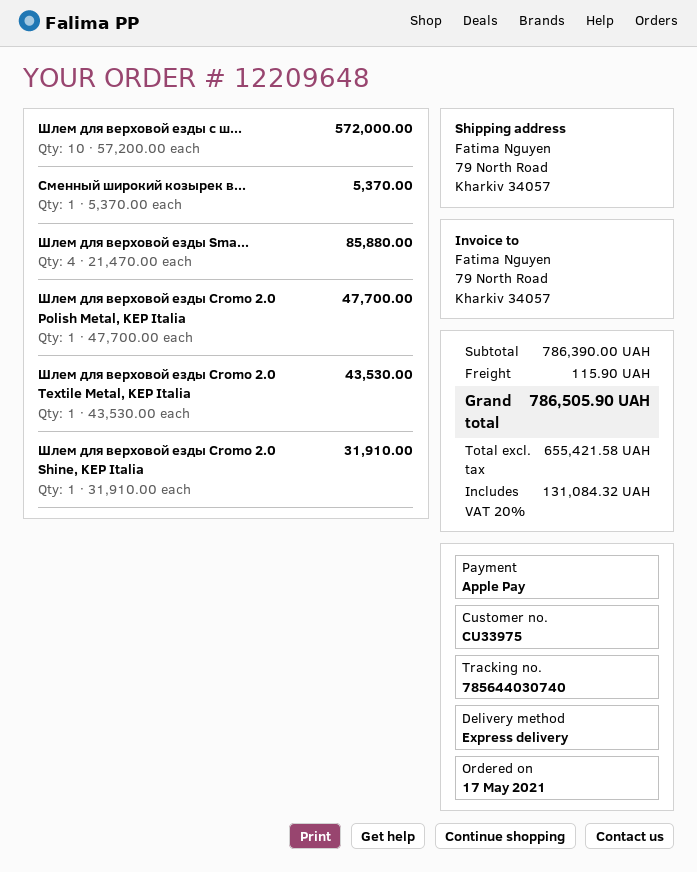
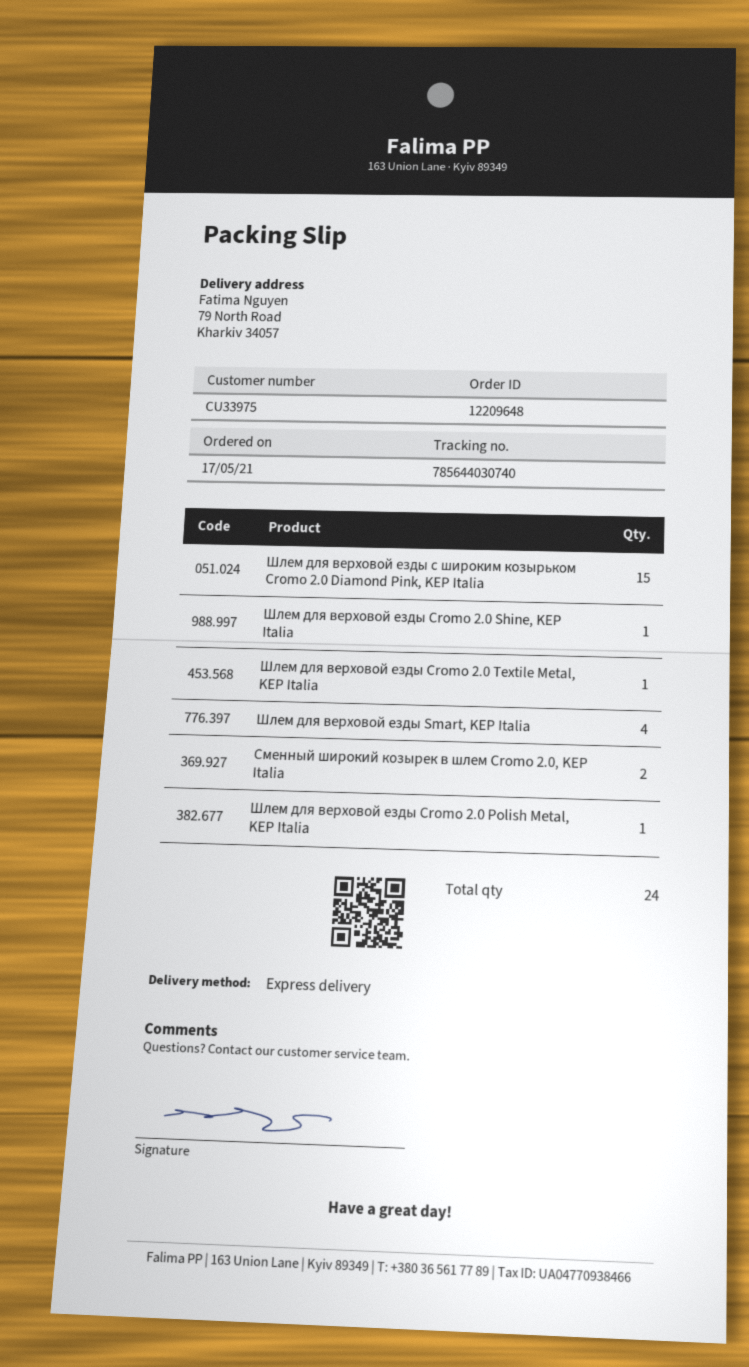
Шлем для верховой езды с ш...: 10 -> 15
Сменный широкий козырек в...: 1 -> 2

